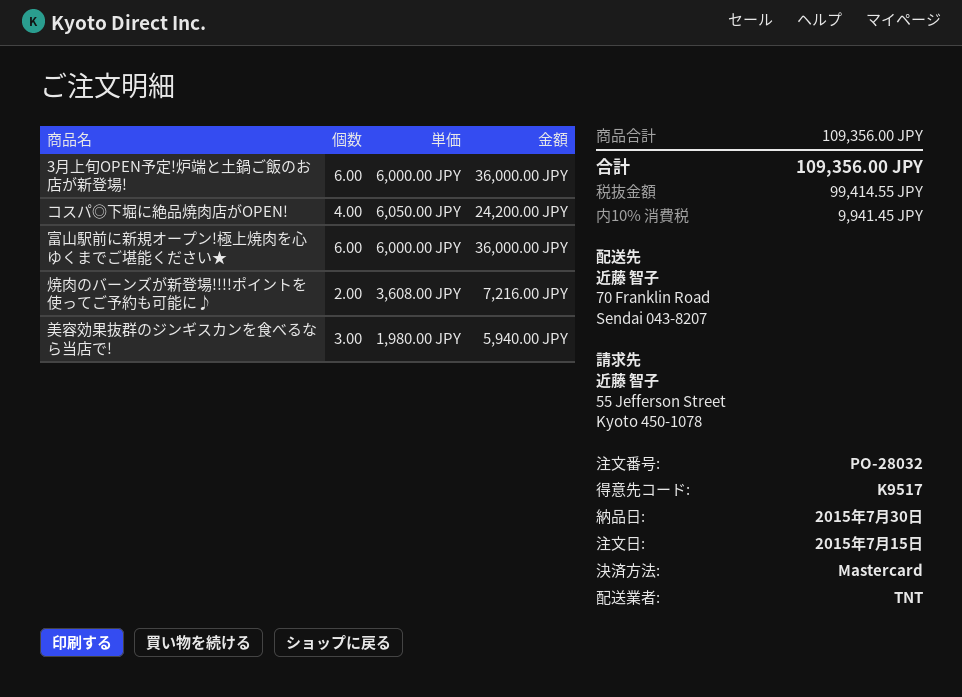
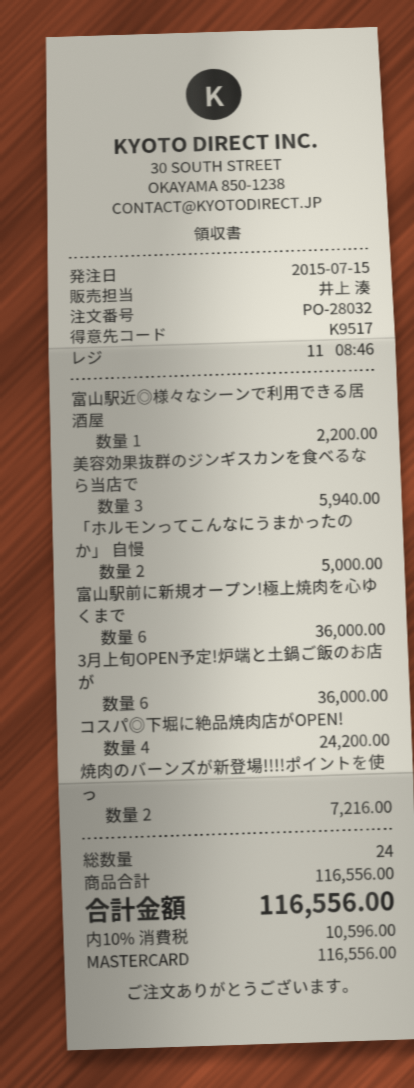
富山駅近◎様々なシーンで利用できる居酒屋: none -> 1 for 2200.00
「ホルモンってこんなにうまかったのか」 自慢: none -> 2 for 5000.00
subtotal: 109356.00 -> 116556.00
tax: 10% = 9941.45 -> 10% = 10596.00
total: 109356.00 -> 116556.00

